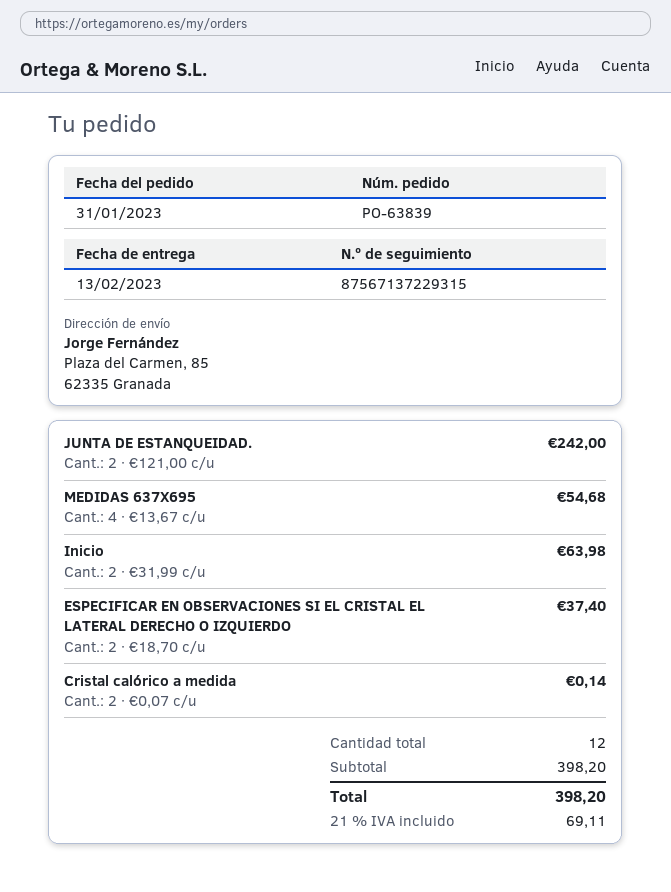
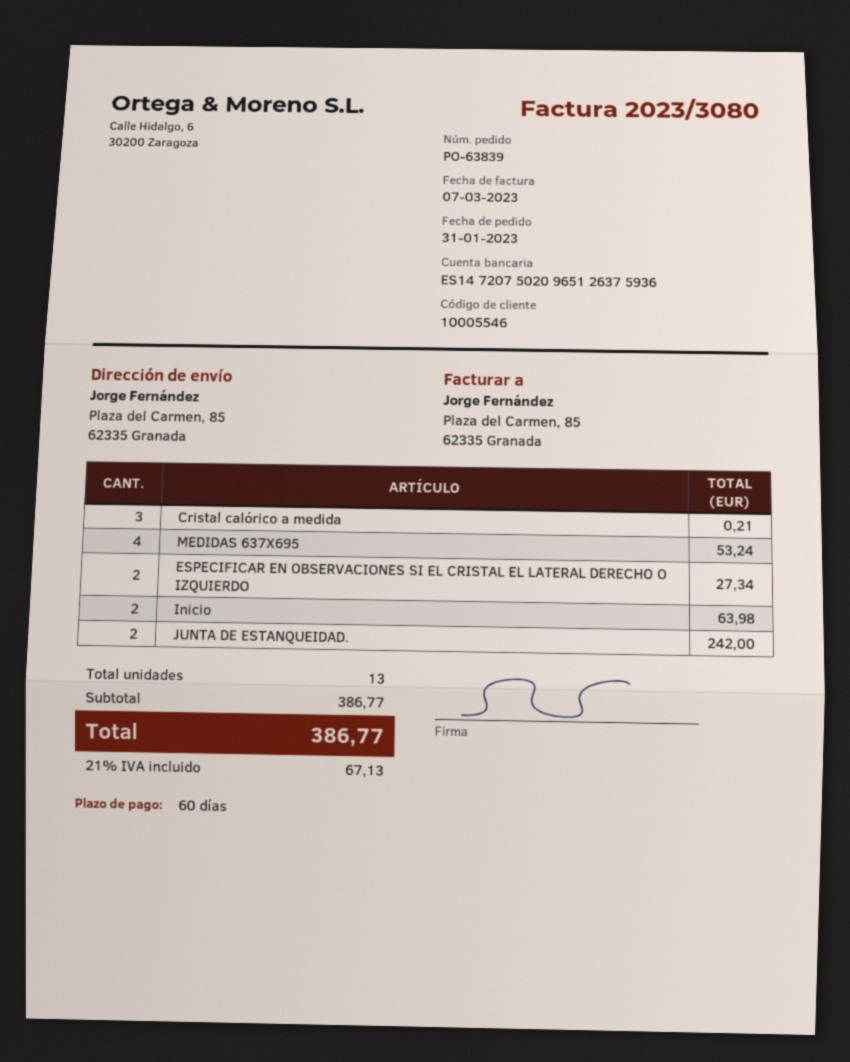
MEDIDAS 637X695: 4 for 54.68 -> 4 for 53.24
ESPECIFICAR EN OBSERVACIONES SI EL CRISTAL EL LATERAL DERECHO O IZQUIERDO: 2 for 37.40 -> 2 for 27.34
Cristal calórico a medida: 2 for 0.14 -> 3 for 0.21
total quantity: 12 -> 13
subtotal: 398.20 -> 386.77
tax: 21% = 69.11 -> 21% = 67.13
total: 398.20 -> 386.77

